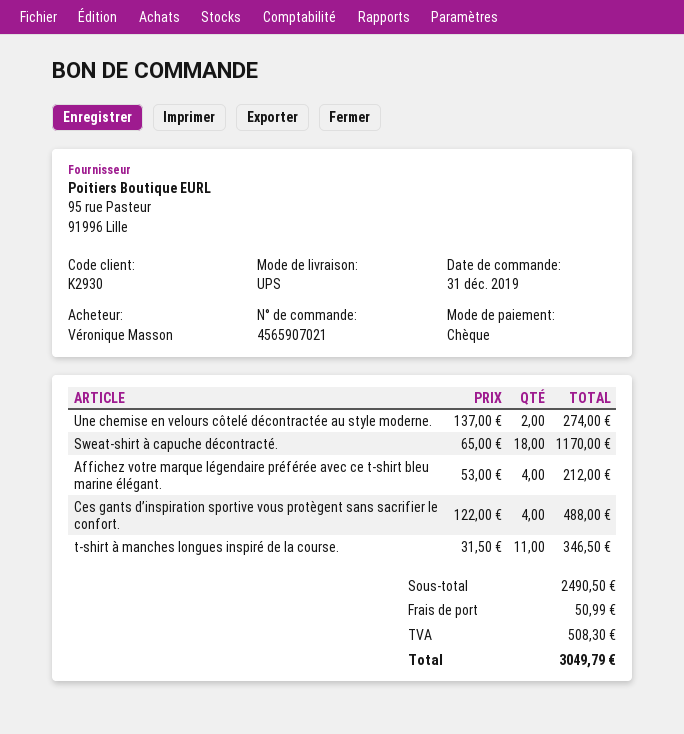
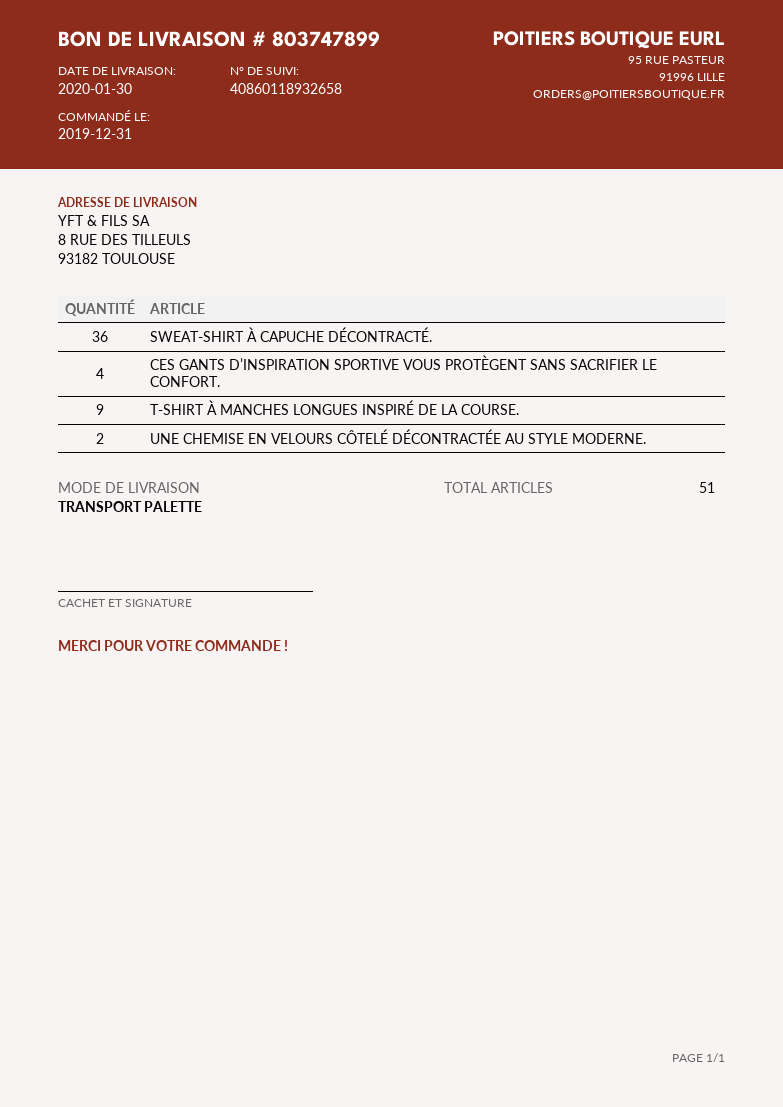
shipping method: UPS -> pallet freight
Sweat-shirt à capuche décontracté.: 18 -> 36
Affichez votre marque légendaire préférée avec ce t-shirt bleu marine élégant.: 4 -> none
t-shirt à manches longues inspiré de la course.: 11 -> 9

